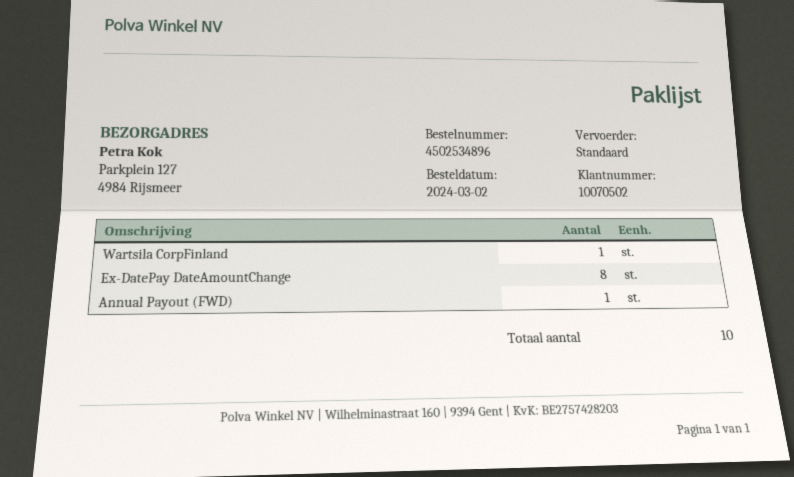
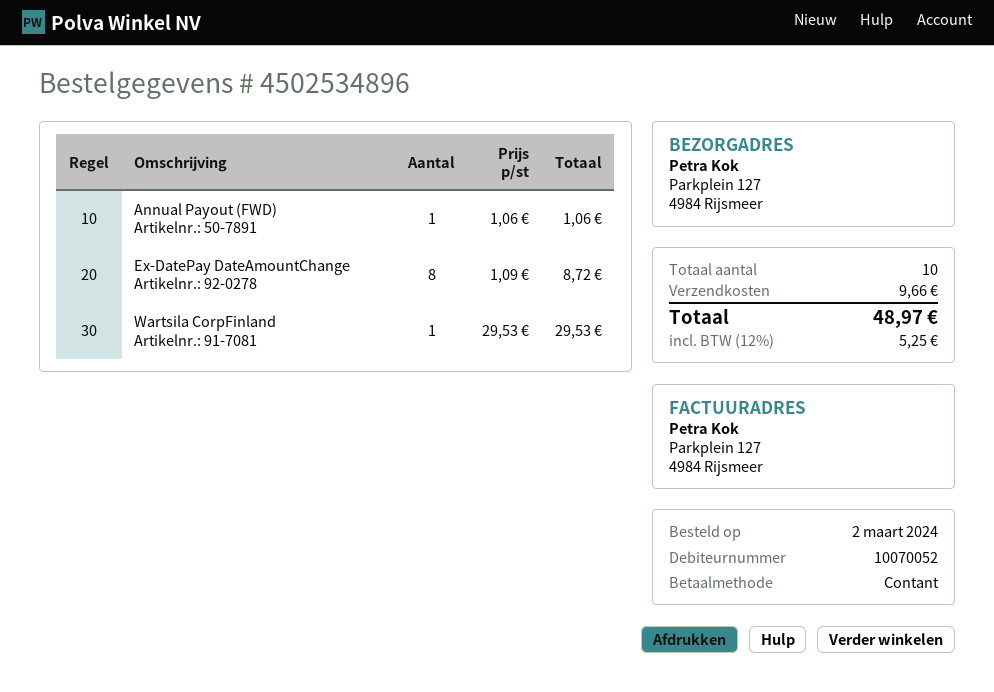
customer number: 10070502 -> 10070052

